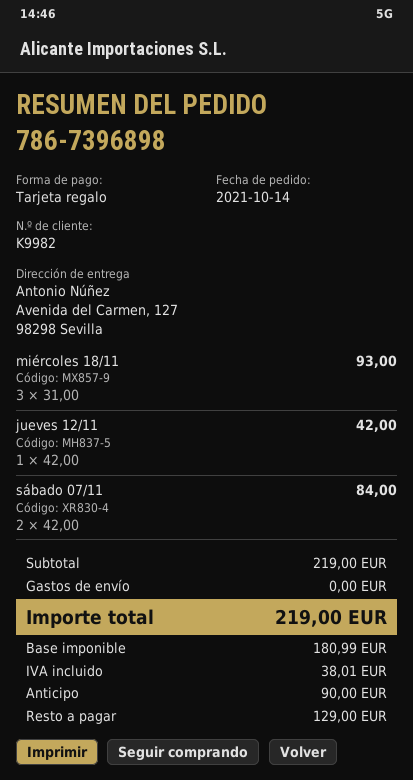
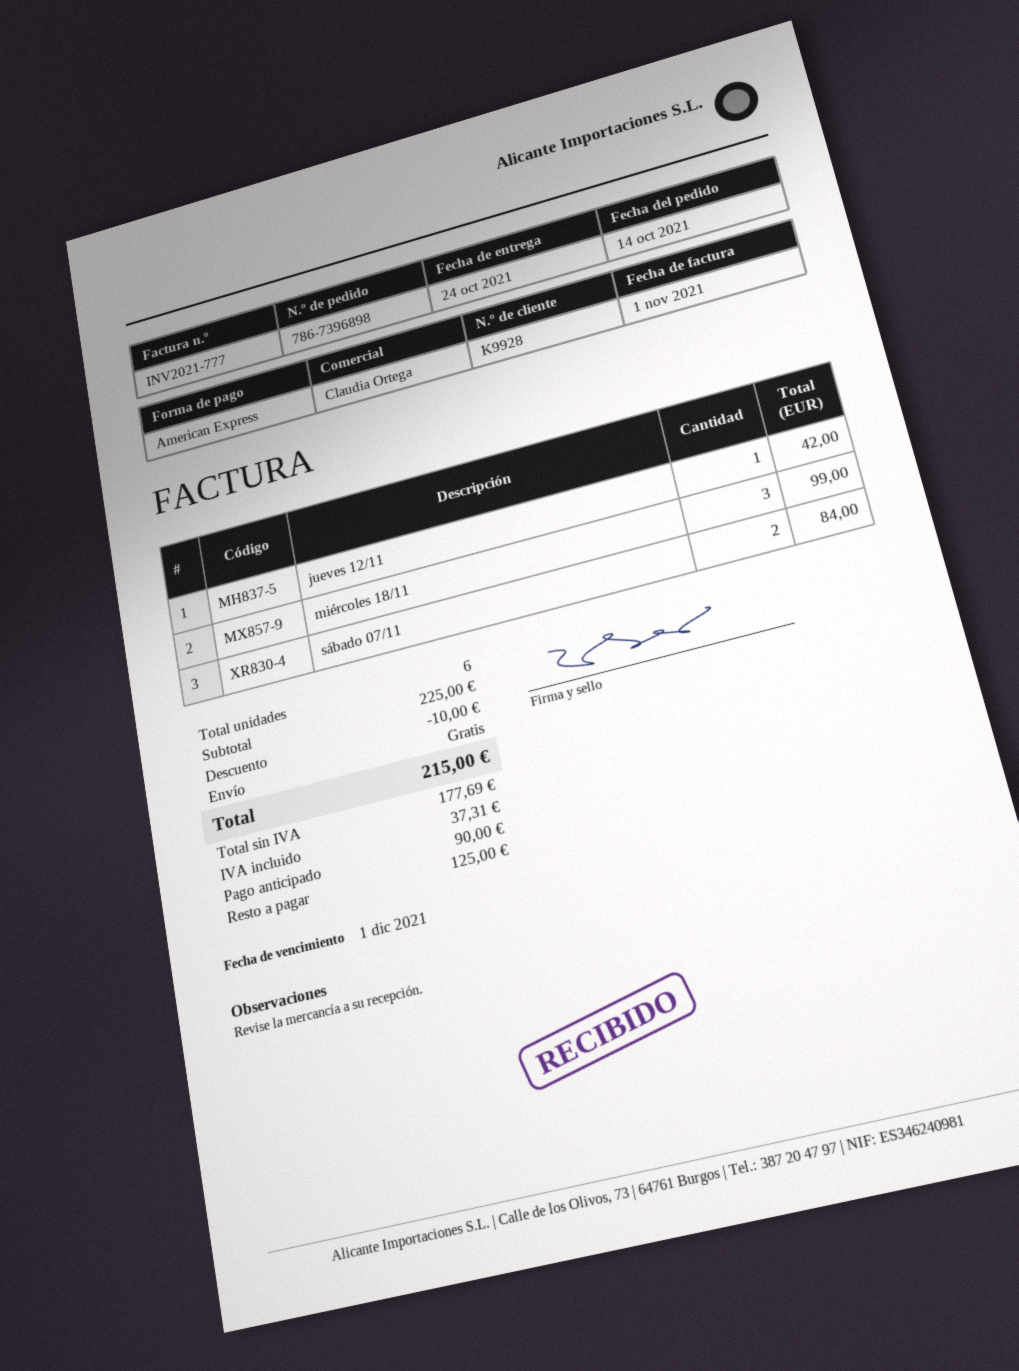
customer number: K9982 -> K9928
payment method: gift card -> American Express
miércoles 18/11: 3 for 93.00 -> 3 for 99.00
subtotal: 219.00 -> 225.00
discount: none -> 10.00
net: 180.99 -> 177.69
tax: 38.01 -> 37.31
total: 219.00 -> 215.00
balance: 129.00 -> 125.00

